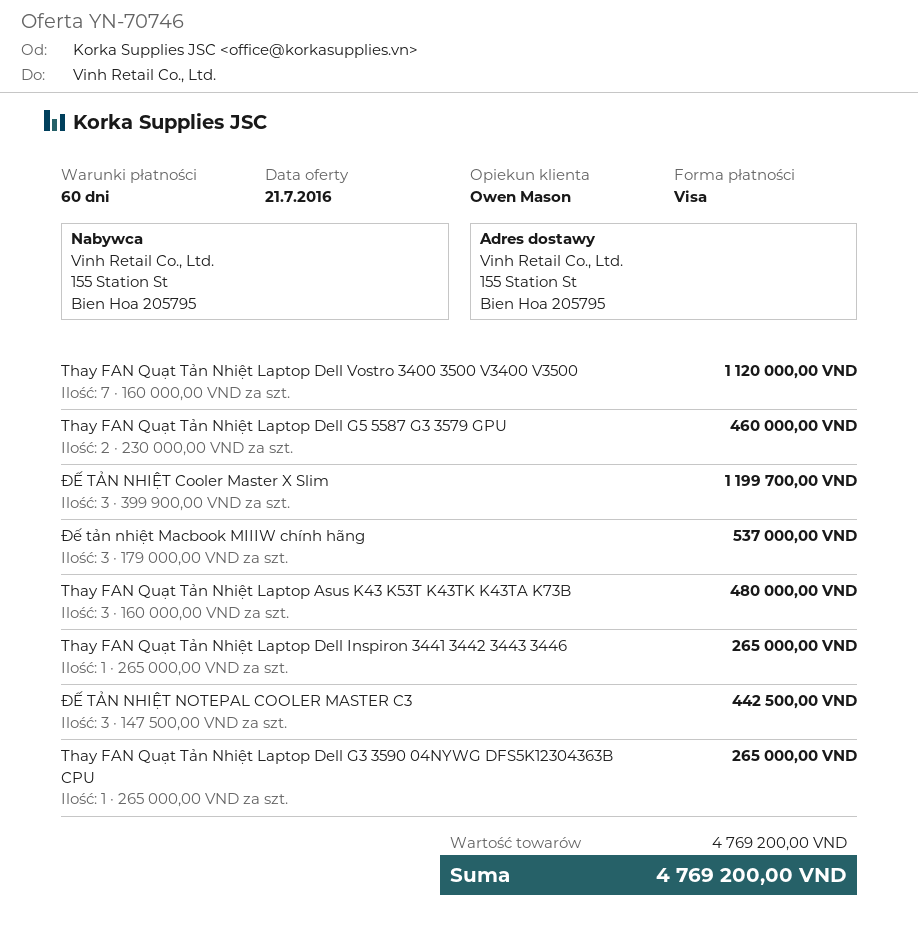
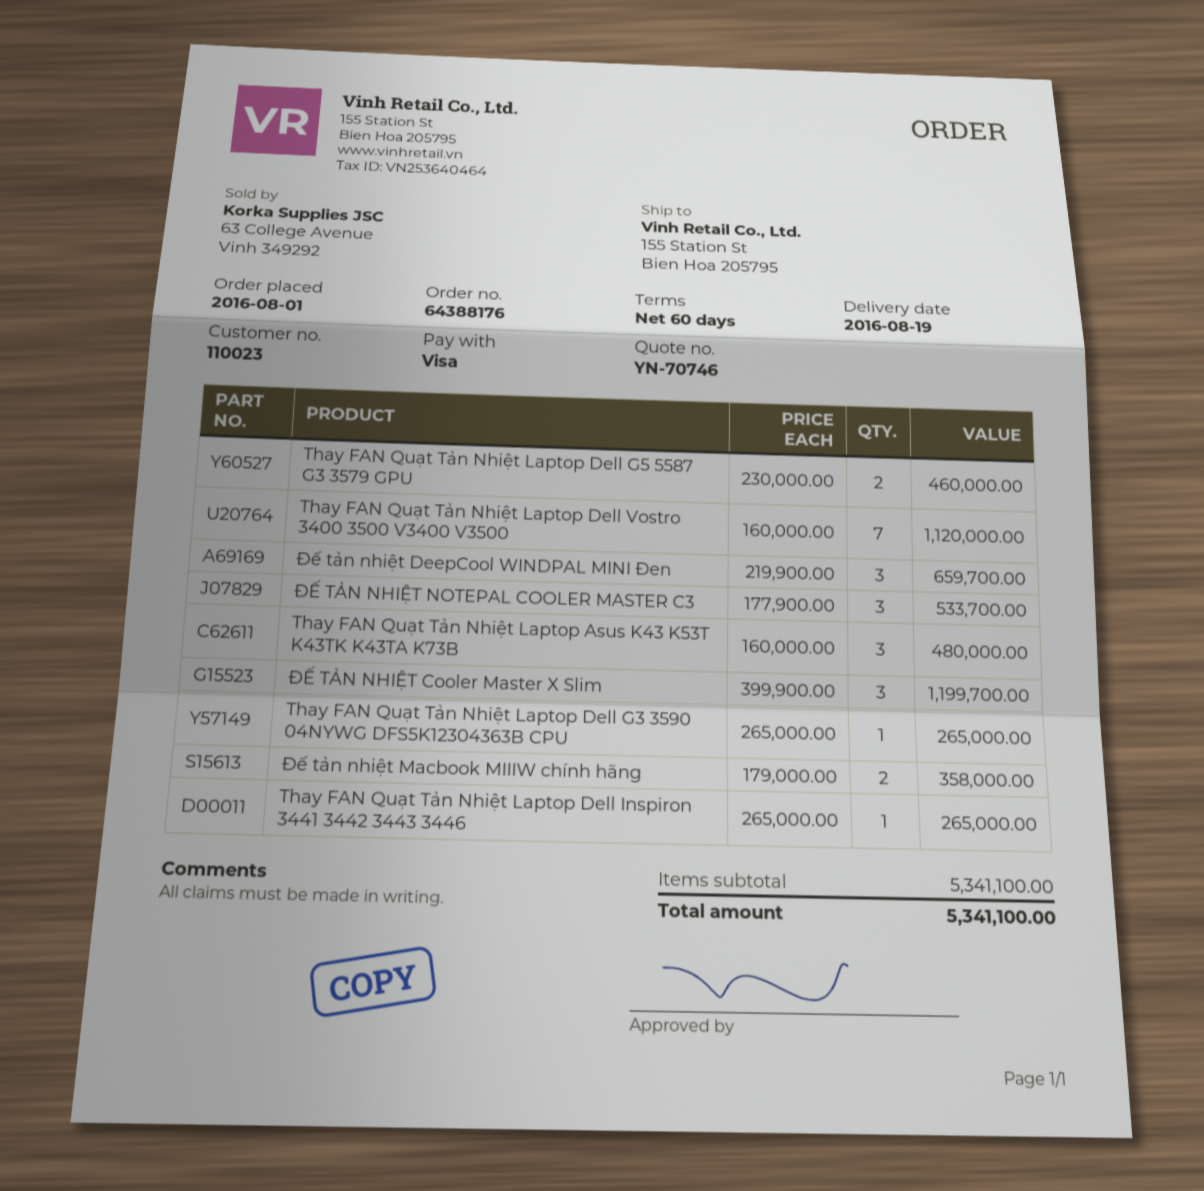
Đế tản nhiệt Macbook MIIIW chính hãng: 3 x 179000.00 = 537000.00 -> 2 x 179000.00 = 358000.00
ĐẾ TẢN NHIỆT NOTEPAL COOLER MASTER C3: 3 x 147500.00 = 442500.00 -> 3 x 177900.00 = 533700.00
Đế tản nhiệt DeepCool WINDPAL MINI Đen: none -> 3 x 219900.00 = 659700.00
subtotal: 4769200.00 -> 5341100.00
total: 4769200.00 -> 5341100.00

